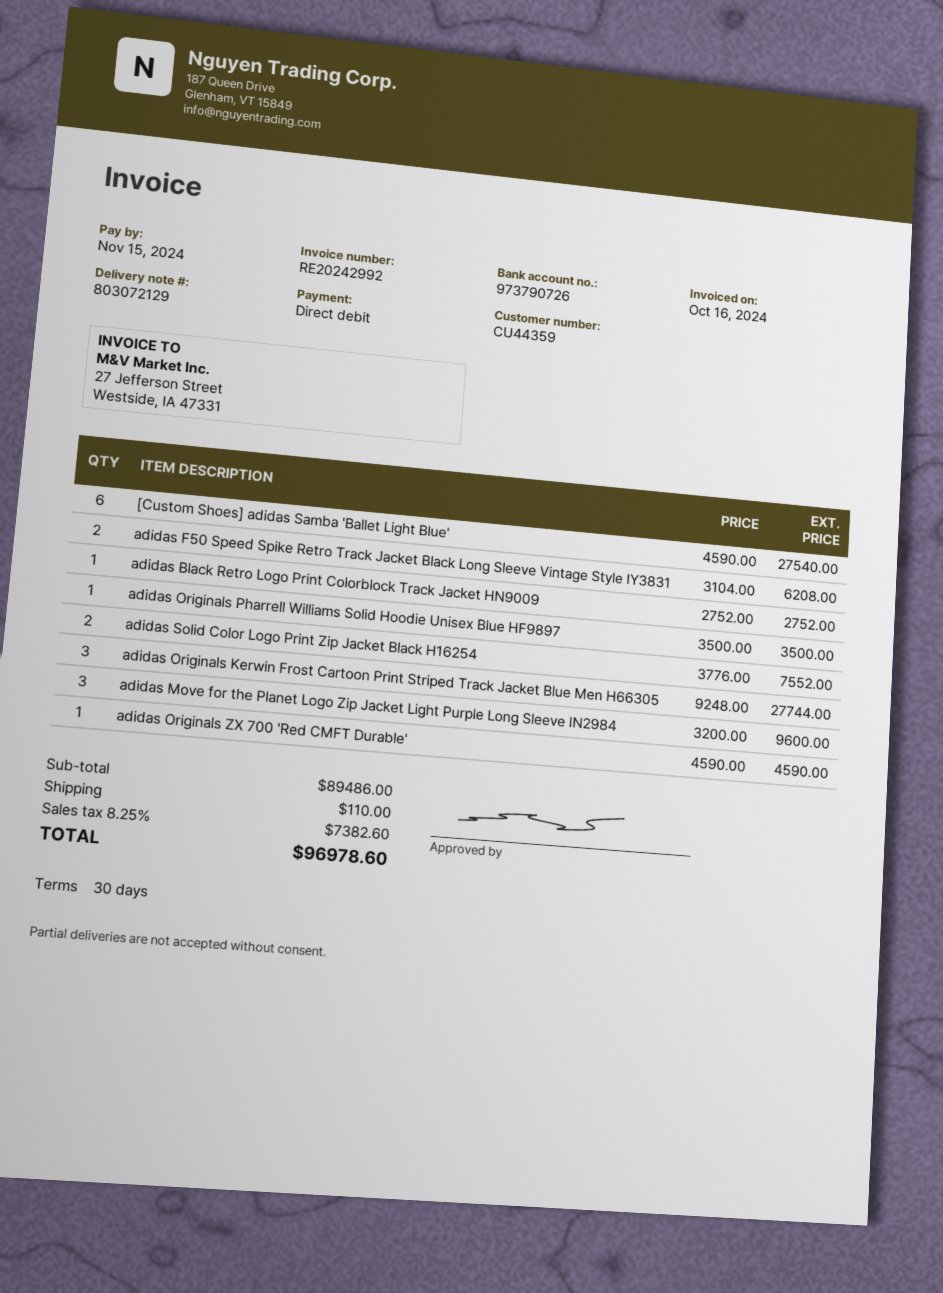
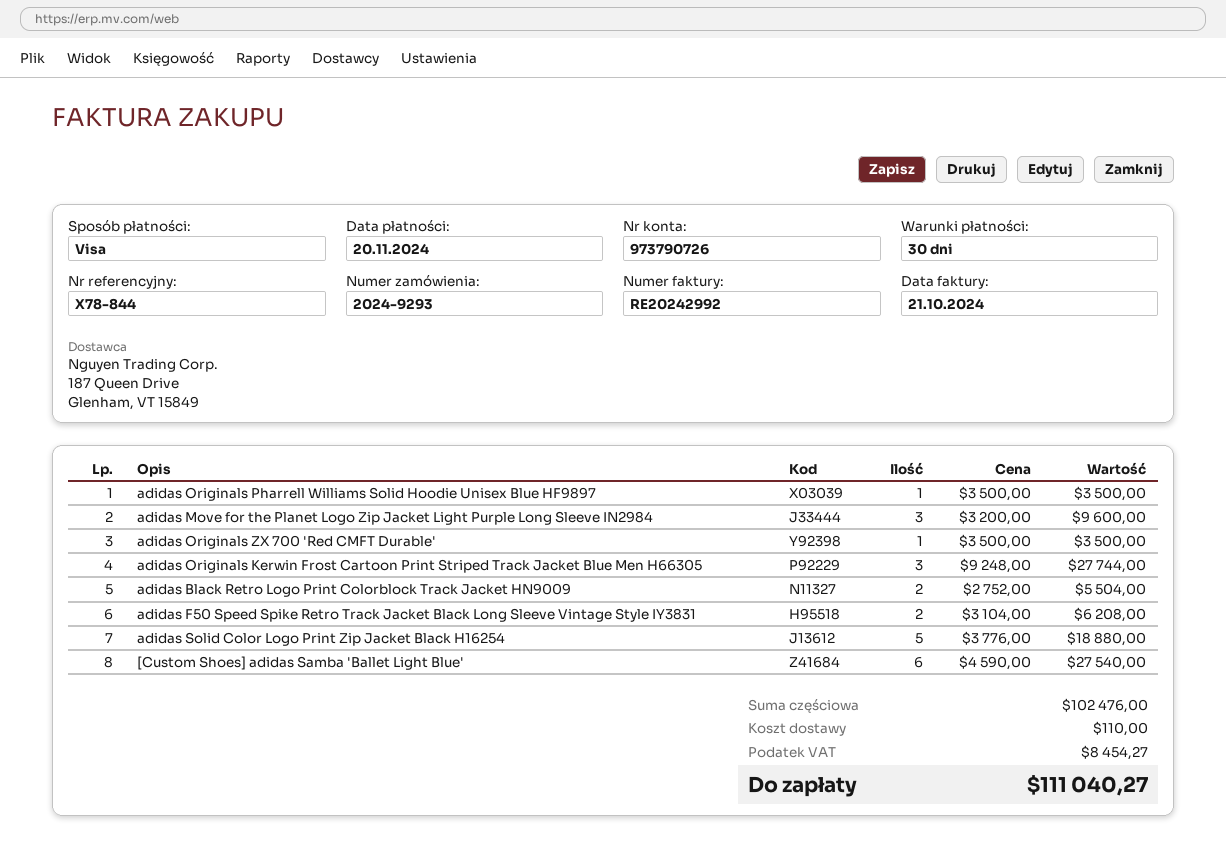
invoice date: 2024-10-16 -> 2024-10-21
due date: 2024-11-15 -> 2024-11-20
payment method: direct debit -> Visa
adidas Black Retro Logo Print Colorblock Track Jacket HN9009: 1 x 2752.00 = 2752.00 -> 2 x 2752.00 = 5504.00
adidas Solid Color Logo Print Zip Jacket Black H16254: 2 x 3776.00 = 7552.00 -> 5 x 3776.00 = 18880.00
adidas Originals ZX 700 'Red CMFT Durable': 1 x 4590.00 = 4590.00 -> 1 x 3500.00 = 3500.00
subtotal: 89486.00 -> 102476.00
tax: 7382.60 -> 8454.27
total: 96978.60 -> 111040.27

